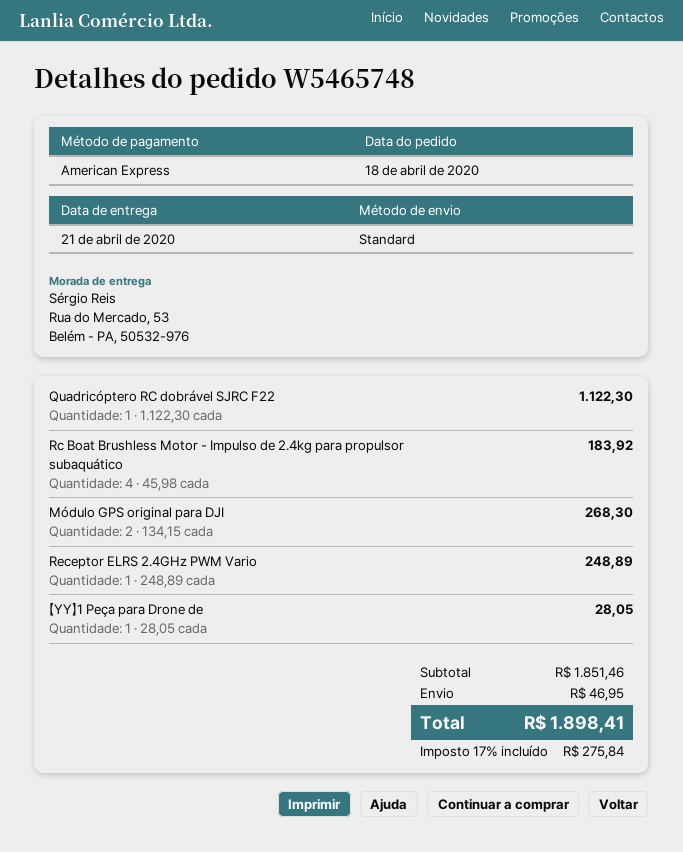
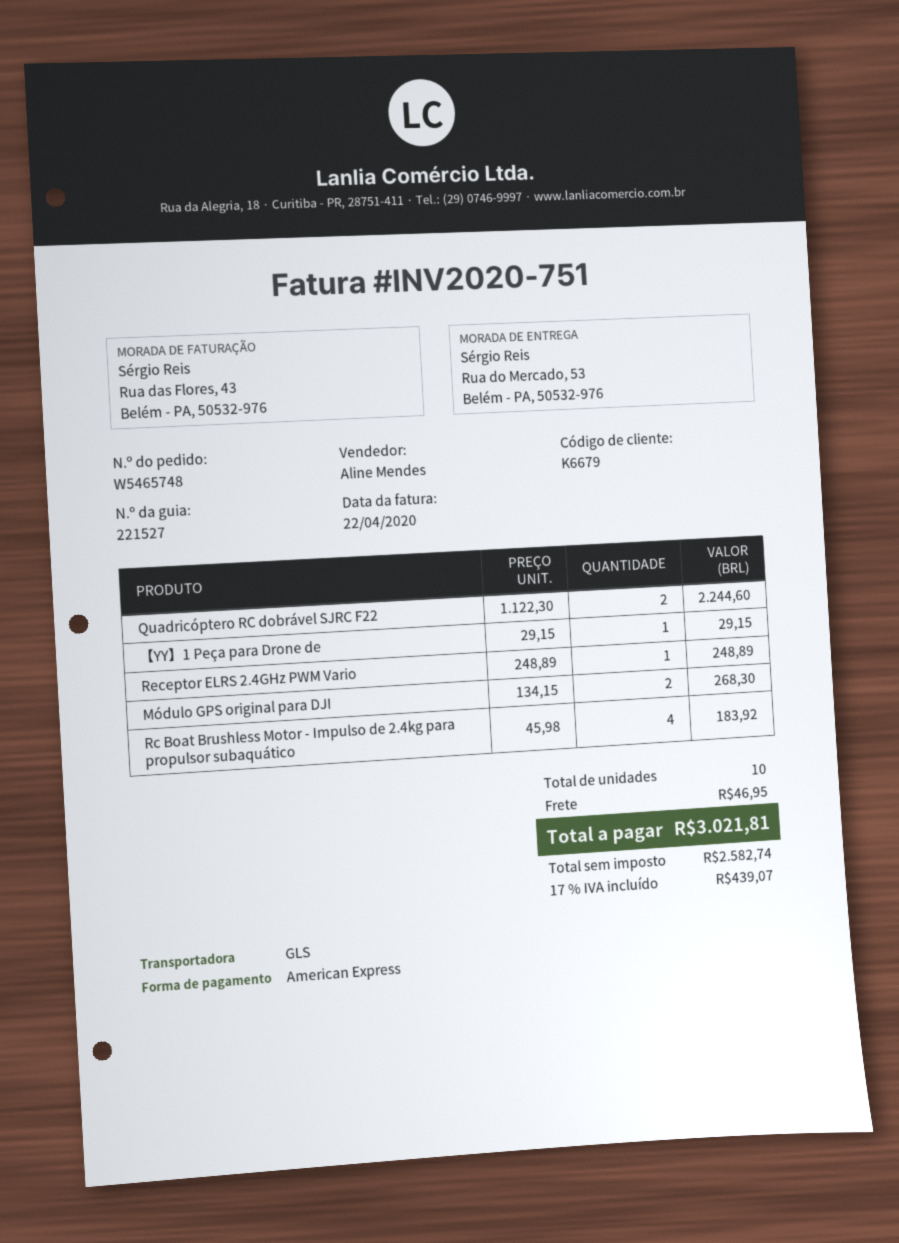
shipping method: standard -> GLS
Quadricóptero RC dobrável SJRC F22: 1 x 1122.30 = 1122.30 -> 2 x 1122.30 = 2244.60
【YY】1 Peça para Drone de: 1 x 28.05 = 28.05 -> 1 x 29.15 = 29.15
tax: 17% = 275.84 -> 17% = 439.07
total: 1898.41 -> 3021.81

